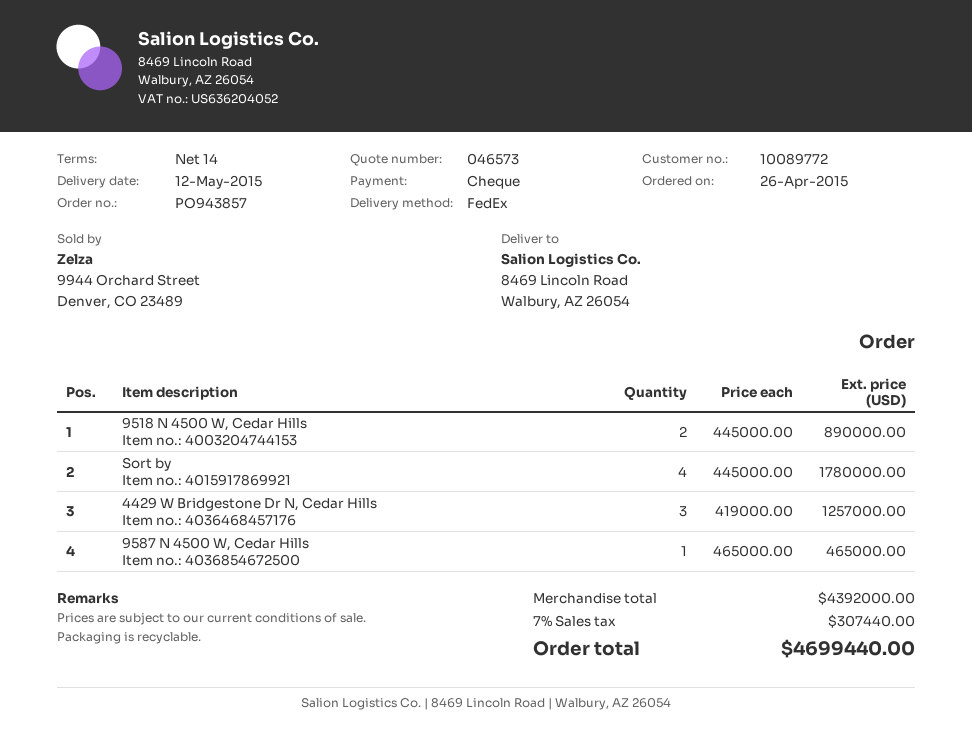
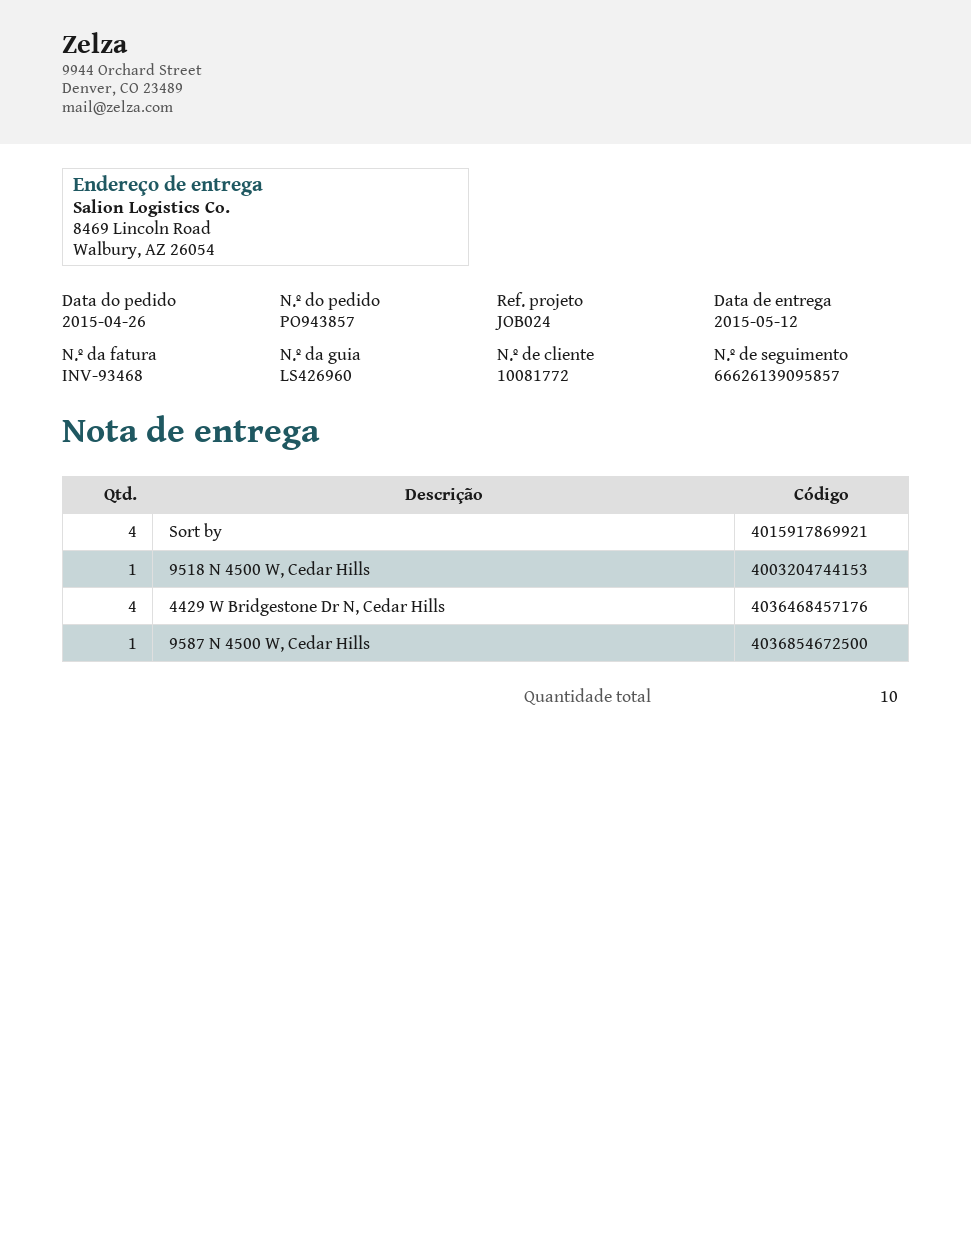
customer number: 10089772 -> 10081772
9518 N 4500 W, Cedar Hills: 2 -> 1
4429 W Bridgestone Dr N, Cedar Hills: 3 -> 4

